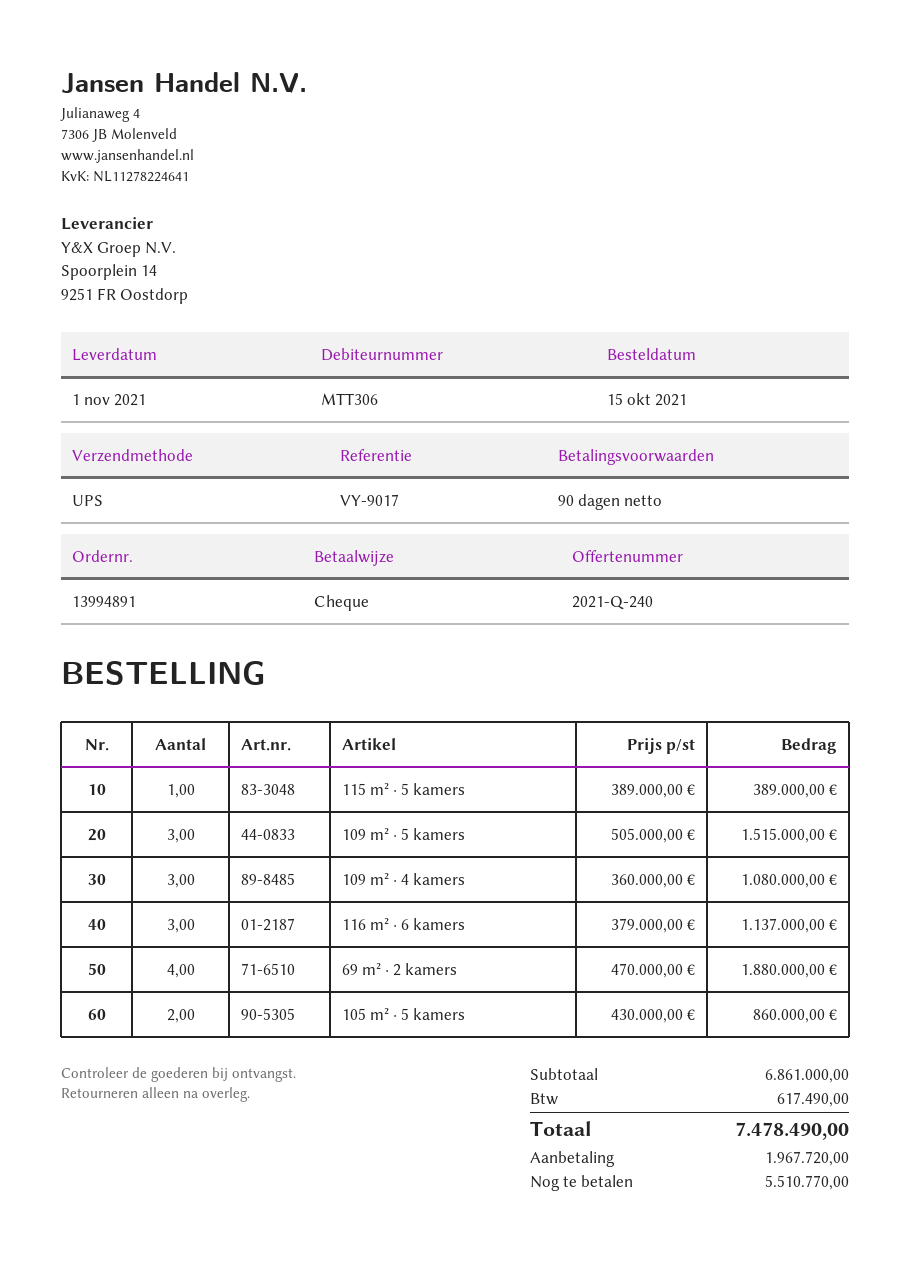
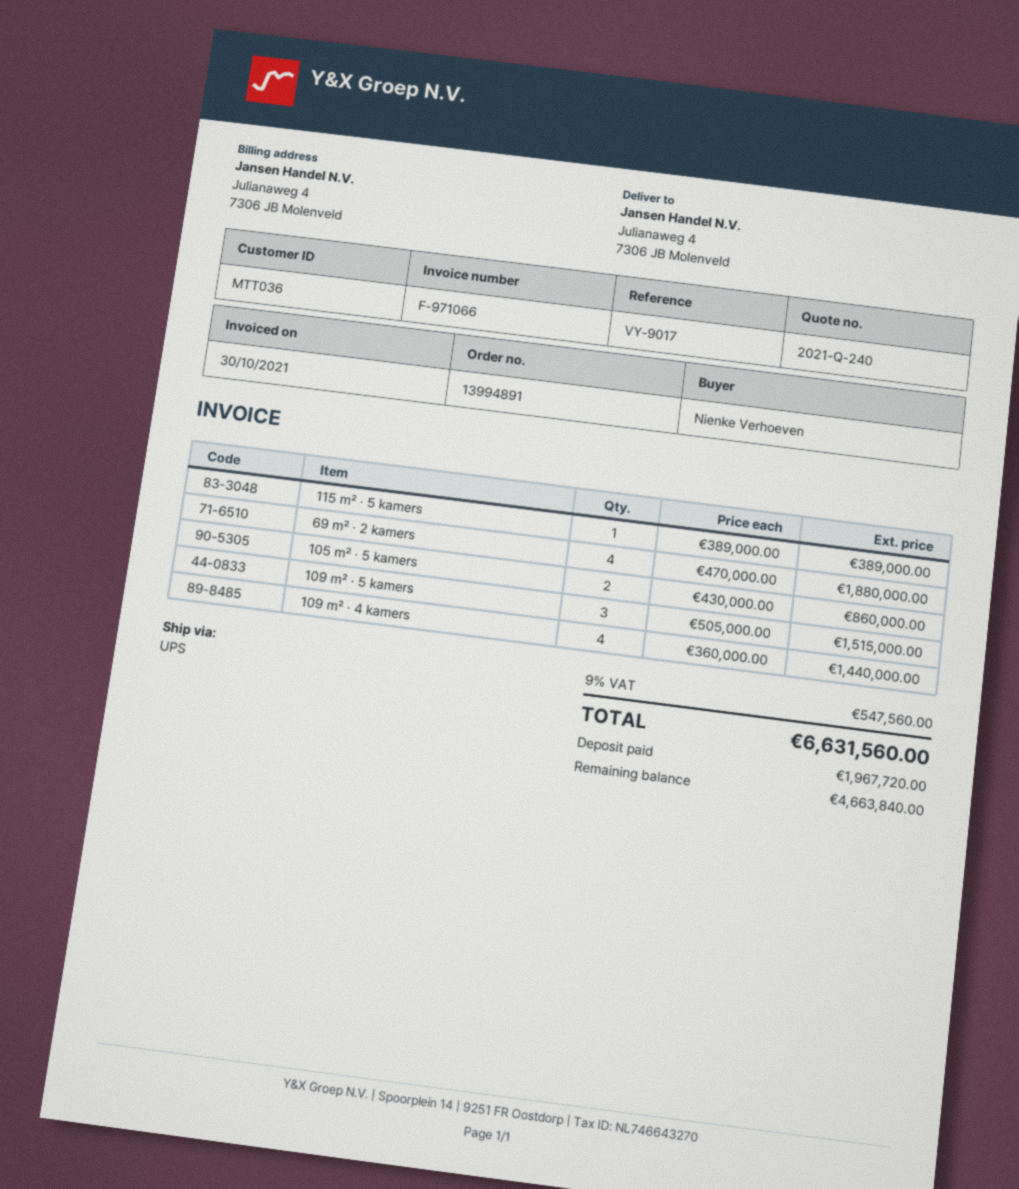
customer number: MTT306 -> MTT036
109 m² · 4 kamers: 3 x 360000.00 = 1080000.00 -> 4 x 360000.00 = 1440000.00
116 m² · 6 kamers: 3 x 379000.00 = 1137000.00 -> none
tax: 617490.00 -> 547560.00
total: 7478490.00 -> 6631560.00
balance: 5510770.00 -> 4663840.00

